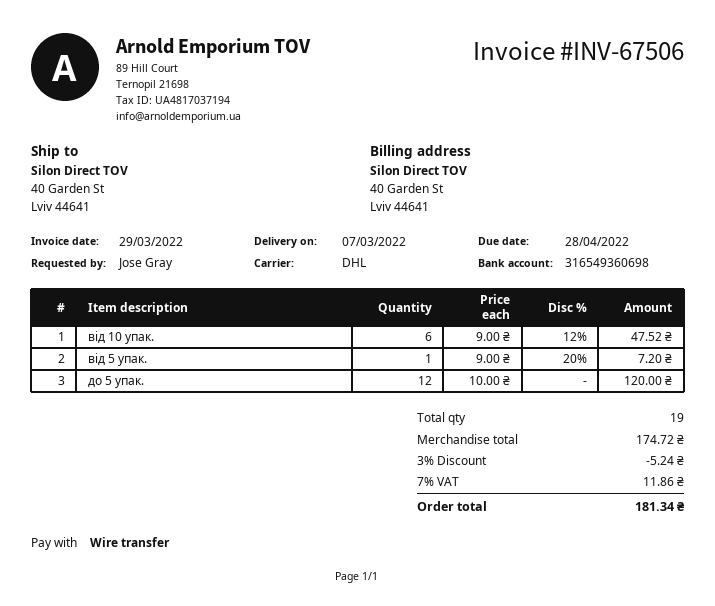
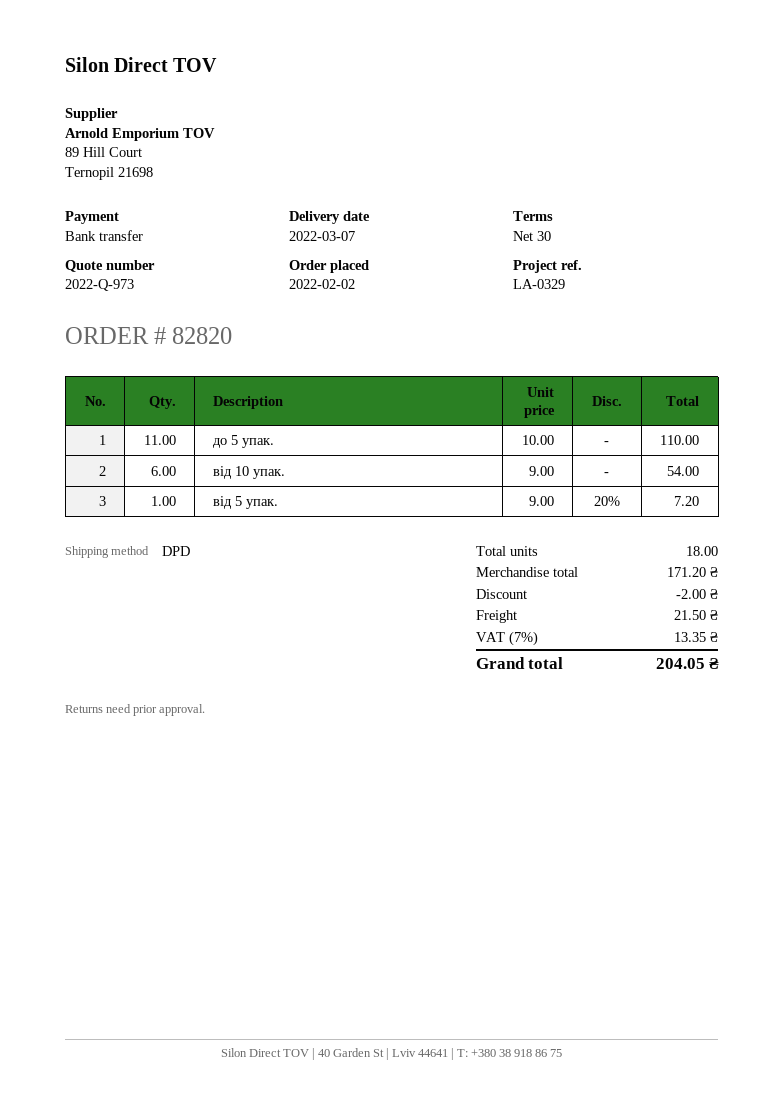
shipping method: DHL -> DPD
від 10 упак.: 6 x 9.00 - 12% = 47.52 -> 6 x 9.00 = 54.00
до 5 упак.: 12 x 10.00 = 120.00 -> 11 x 10.00 = 110.00
total quantity: 19 -> 18
subtotal: 174.72 -> 171.20
discount: 5.24 -> 2.00
shipping: none -> 21.50
tax: 7% = 11.86 -> 7% = 13.35
total: 181.34 -> 204.05

